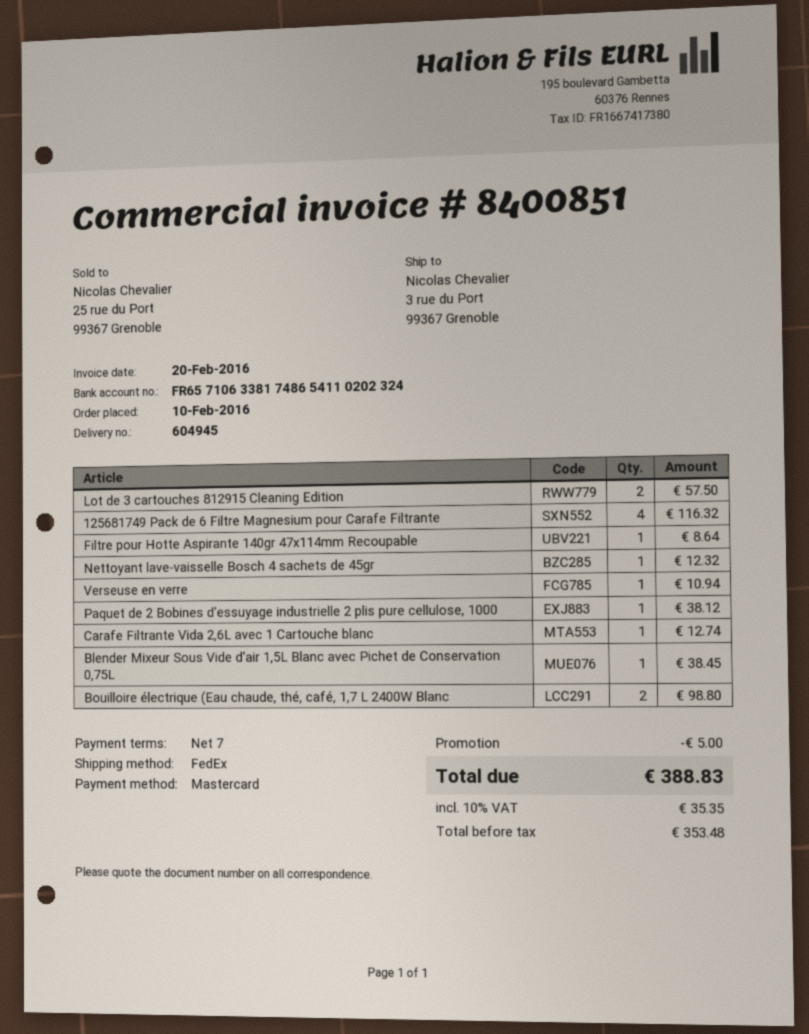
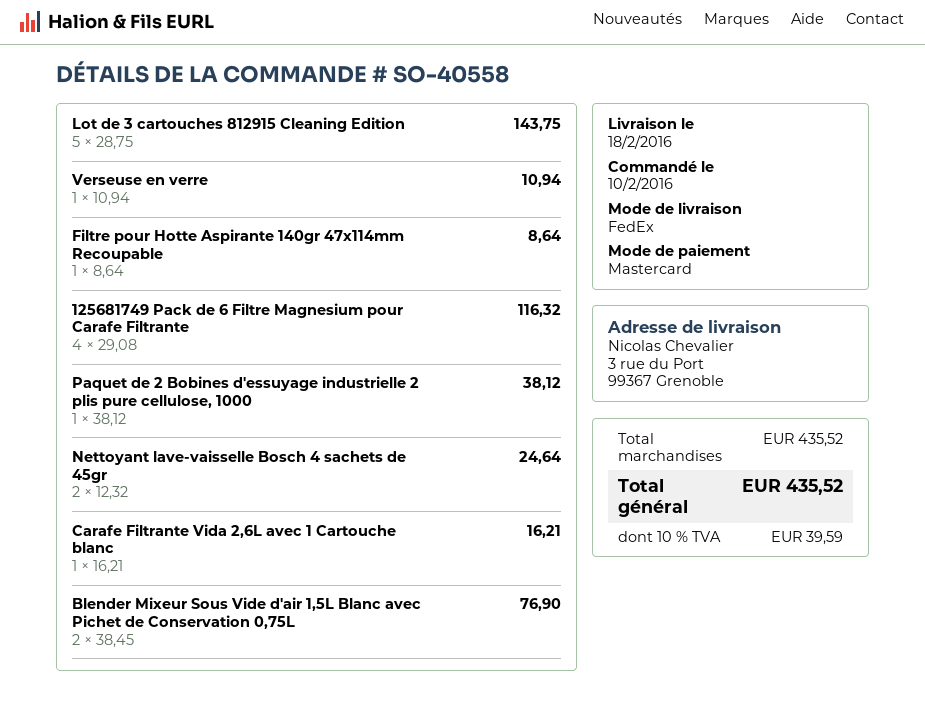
Lot de 3 cartouches 812915 Cleaning Edition: 2 for 57.50 -> 5 for 143.75
Nettoyant lave-vaisselle Bosch 4 sachets de 45gr: 1 for 12.32 -> 2 for 24.64
Carafe Filtrante Vida 2,6L avec 1 Cartouche blanc: 1 for 12.74 -> 1 for 16.21
Blender Mixeur Sous Vide d'air 1,5L Blanc avec Pichet de Conservation 0,75L: 1 for 38.45 -> 2 for 76.90
Bouilloire électrique (Eau chaude, thé, café, 1,7 L 2400W Blanc: 2 for 98.80 -> none
discount: 5.00 -> none
tax: 10% = 35.35 -> 10% = 39.59
total: 388.83 -> 435.52

